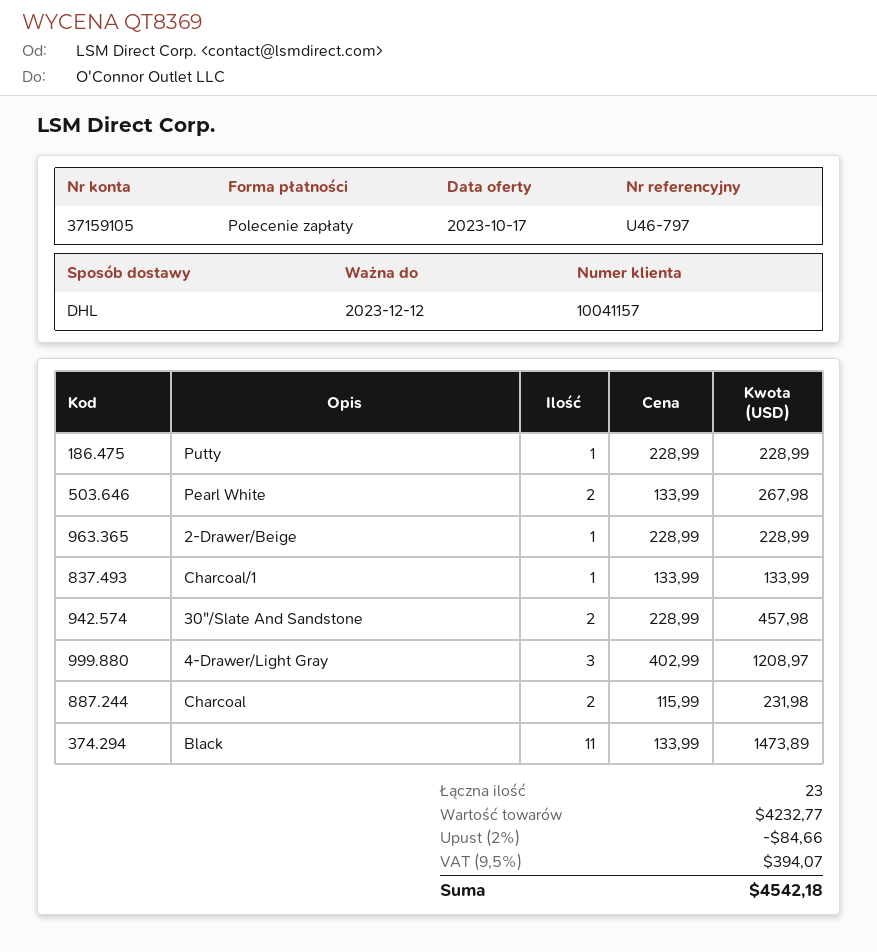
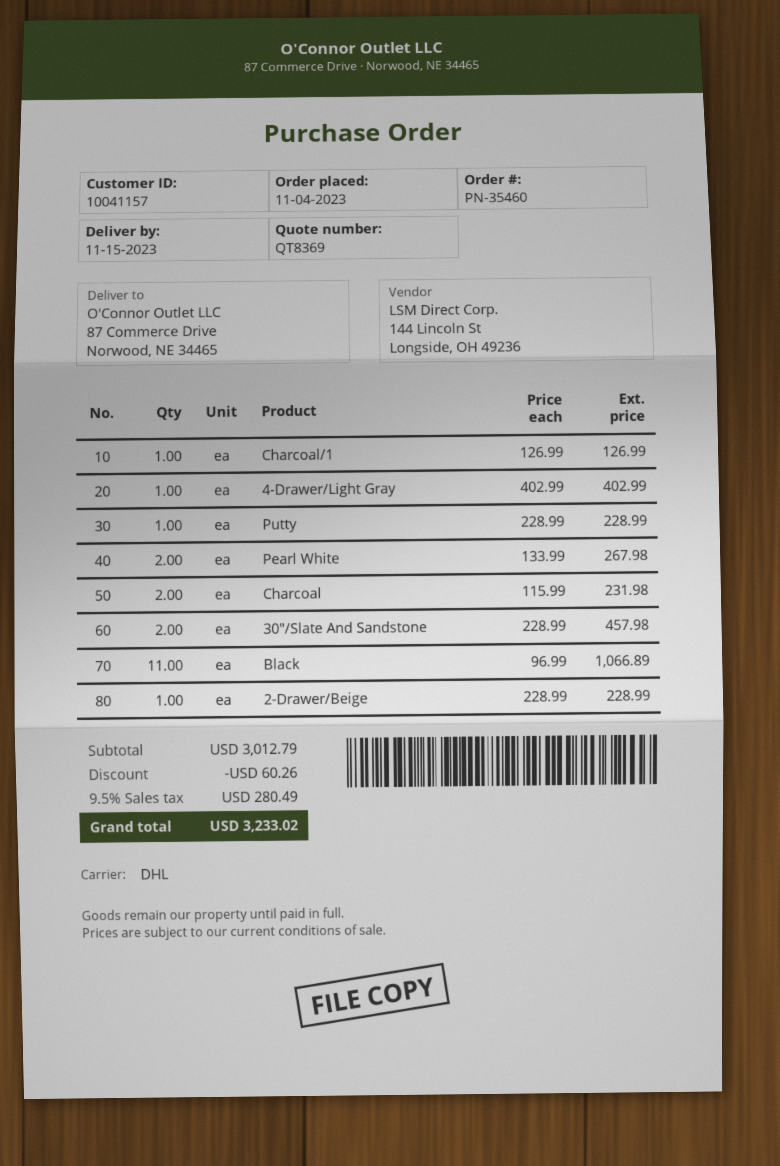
Charcoal/1: 1 x 133.99 = 133.99 -> 1 x 126.99 = 126.99
4-Drawer/Light Gray: 3 x 402.99 = 1208.97 -> 1 x 402.99 = 402.99
Black: 11 x 133.99 = 1473.89 -> 11 x 96.99 = 1066.89
subtotal: 4232.77 -> 3012.79
discount: 84.66 -> 60.26
tax: 9.5% = 394.07 -> 9.5% = 280.49
total: 4542.18 -> 3233.02

